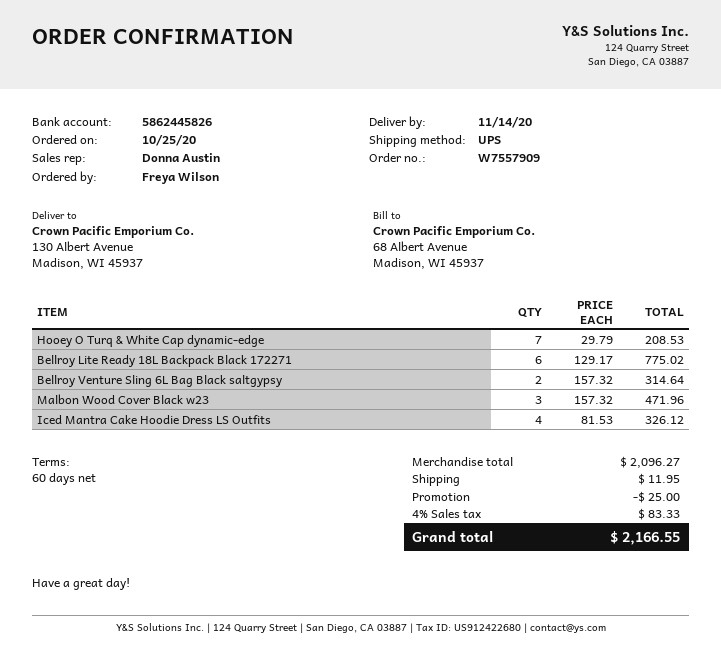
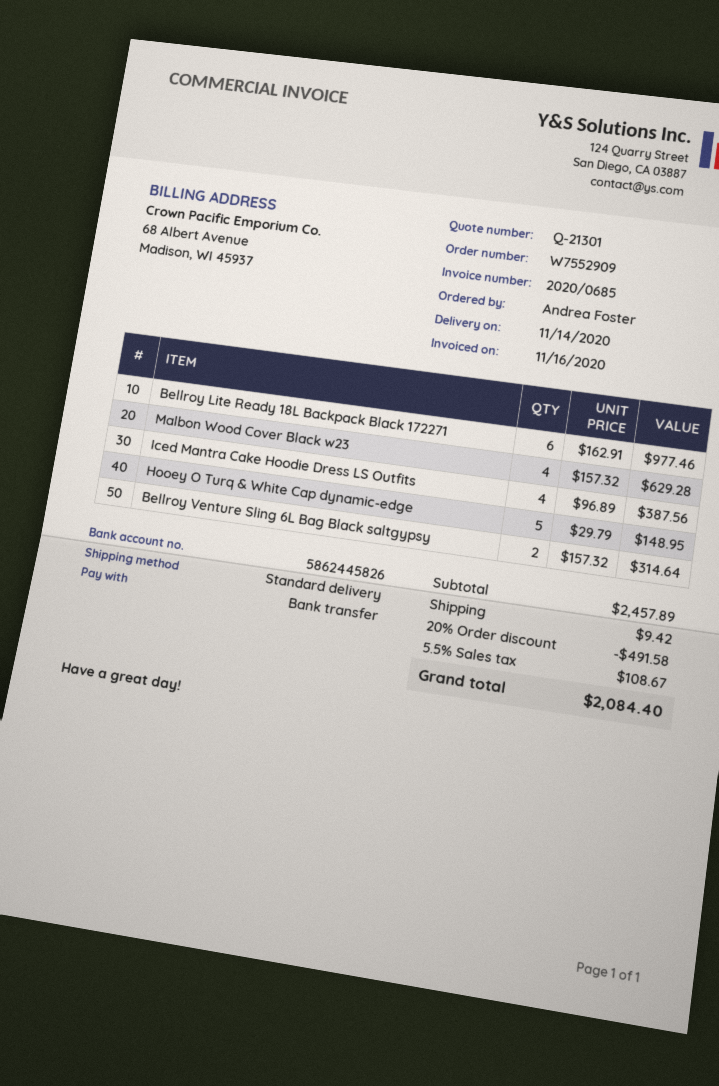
order number: W7557909 -> W7552909
ordered by: Freya Wilson -> Andrea Foster
shipping method: UPS -> standard
Hooey O Turq & White Cap dynamic-edge: 7 x 29.79 = 208.53 -> 5 x 29.79 = 148.95
Bellroy Lite Ready 18L Backpack Black 172271: 6 x 129.17 = 775.02 -> 6 x 162.91 = 977.46
Malbon Wood Cover Black w23: 3 x 157.32 = 471.96 -> 4 x 157.32 = 629.28
Iced Mantra Cake Hoodie Dress LS Outfits: 4 x 81.53 = 326.12 -> 4 x 96.89 = 387.56
subtotal: 2096.27 -> 2457.89
discount: 25.00 -> 491.58
shipping: 11.95 -> 9.42
tax: 4% = 83.33 -> 5.5% = 108.67
total: 2166.55 -> 2084.40

